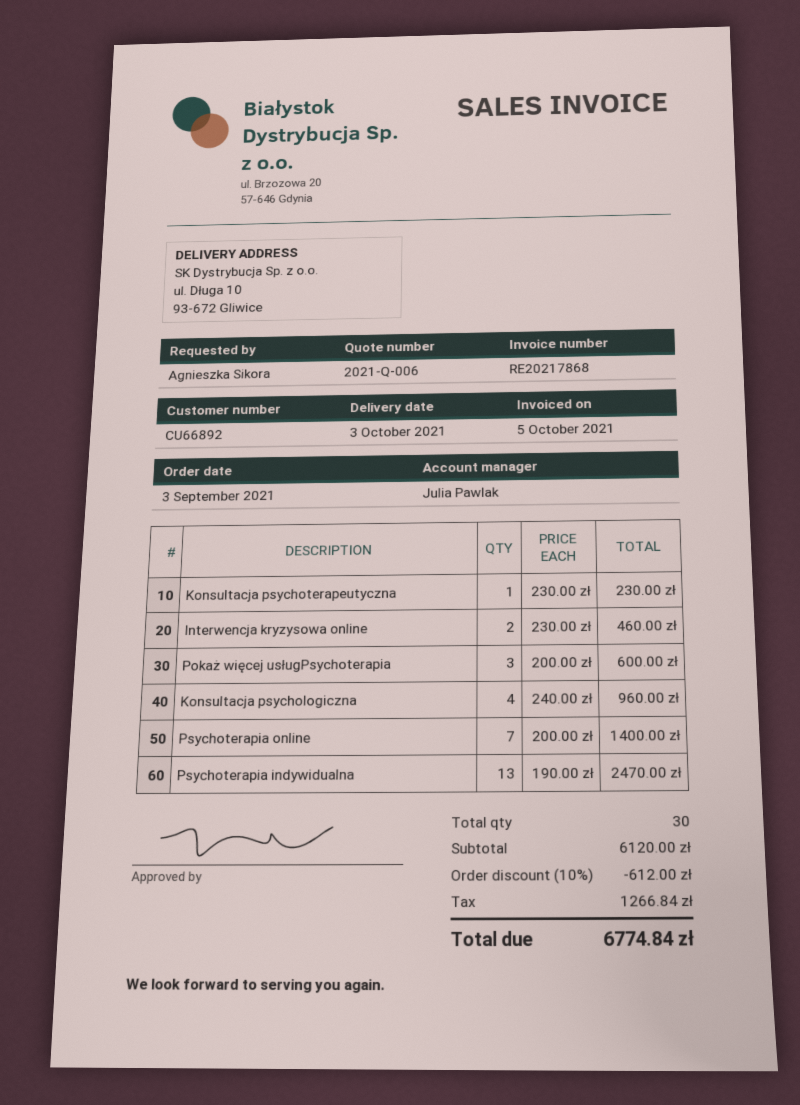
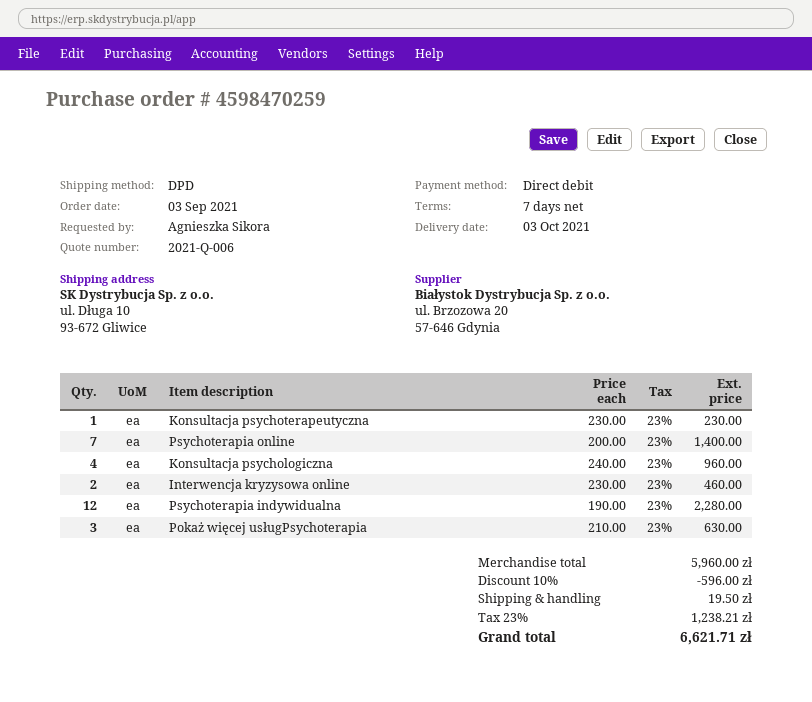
Pokaż więcej usługPsychoterapia: 3 x 200.00 = 600.00 -> 3 x 210.00 = 630.00
Psychoterapia indywidualna: 13 x 190.00 = 2470.00 -> 12 x 190.00 = 2280.00
subtotal: 6120.00 -> 5960.00
discount: 10% = 612.00 -> 10% = 596.00
shipping: none -> 19.50
tax: 1266.84 -> 1238.21
total: 6774.84 -> 6621.71

